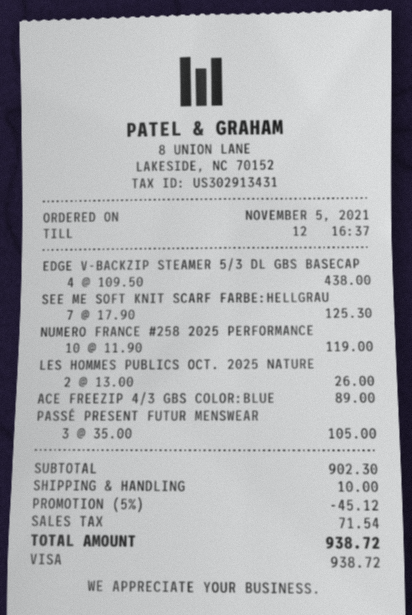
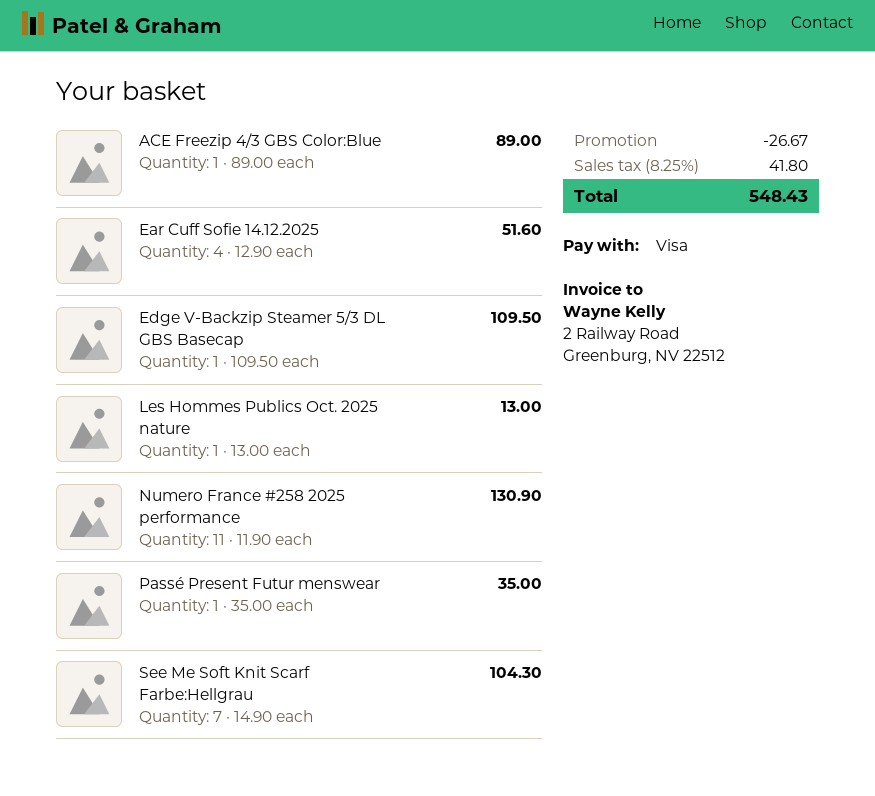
EDGE V-BACKZIP STEAMER 5/3 DL GBS BASECAP: 4 x 109.50 = 438.00 -> 1 x 109.50 = 109.50
SEE ME SOFT KNIT SCARF FARBE:HELLGRAU: 7 x 17.90 = 125.30 -> 7 x 14.90 = 104.30
NUMERO FRANCE #258 2025 PERFORMANCE: 10 x 11.90 = 119.00 -> 11 x 11.90 = 130.90
LES HOMMES PUBLICS OCT. 2025 NATURE: 2 x 13.00 = 26.00 -> 1 x 13.00 = 13.00
PASSÉ PRESENT FUTUR MENSWEAR: 3 x 35.00 = 105.00 -> 1 x 35.00 = 35.00
Ear Cuff Sofie 14.12.2025: none -> 4 x 12.90 = 51.60
discount: 45.12 -> 26.67
shipping: 10.00 -> none
tax: 71.54 -> 41.80
total: 938.72 -> 548.43

